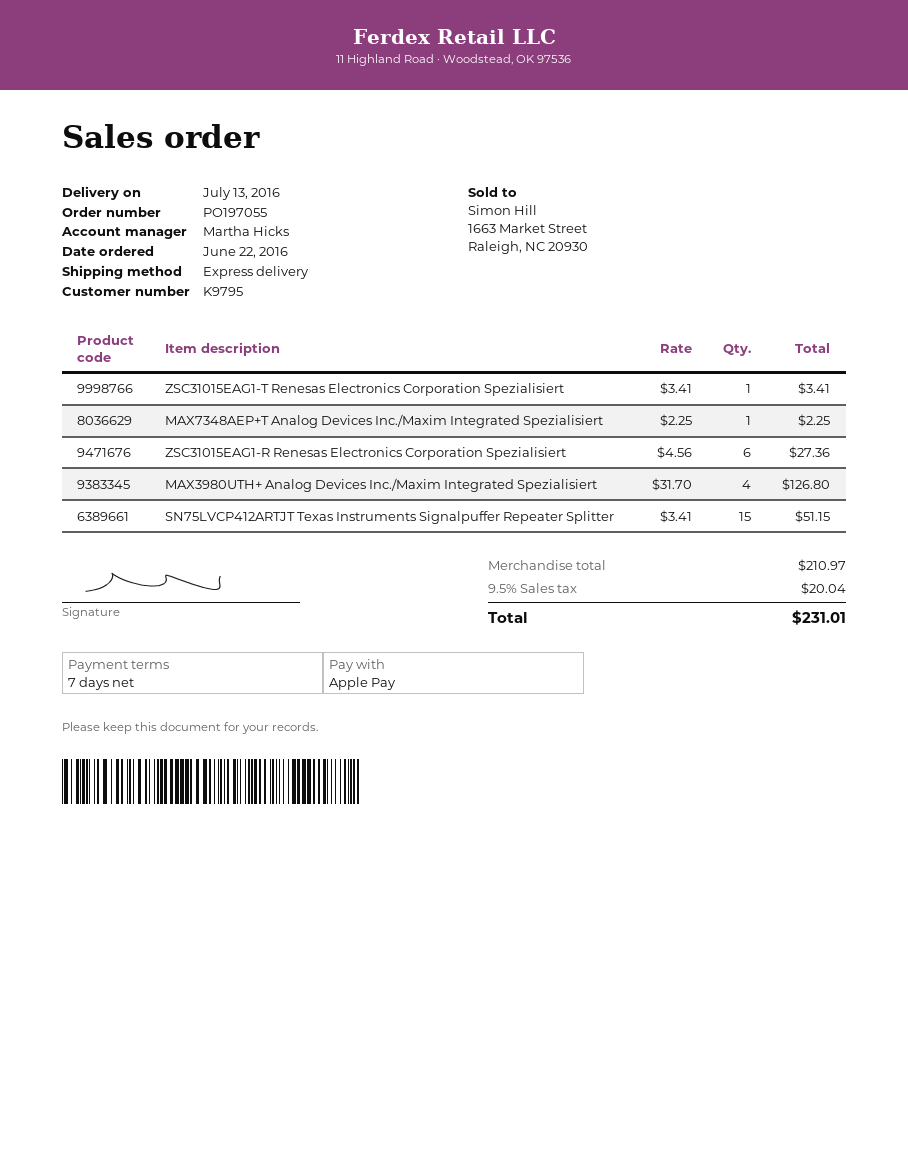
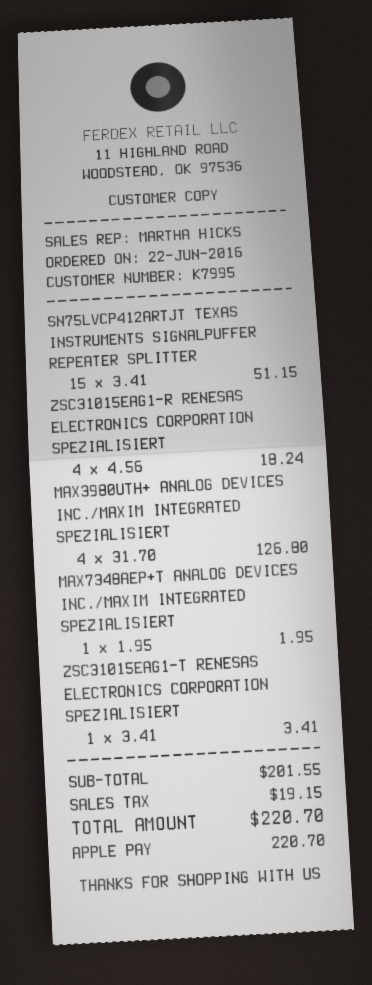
customer number: K9795 -> K7995
MAX7348AEP+T Analog Devices Inc./Maxim Integrated Spezialisiert: 1 x 2.25 = 2.25 -> 1 x 1.95 = 1.95
ZSC31015EAG1-R Renesas Electronics Corporation Spezialisiert: 6 x 4.56 = 27.36 -> 4 x 4.56 = 18.24
subtotal: 210.97 -> 201.55
tax: 20.04 -> 19.15
total: 231.01 -> 220.70

